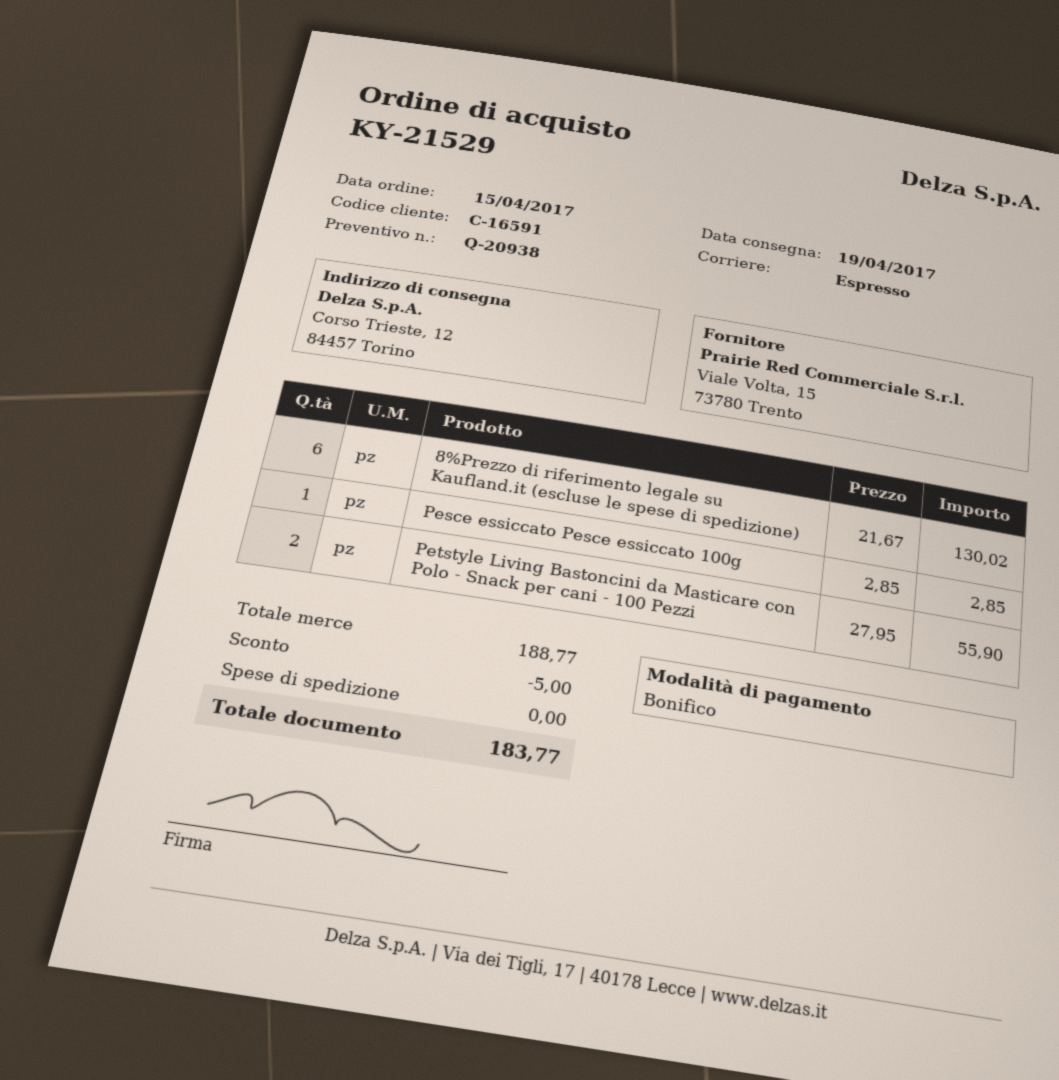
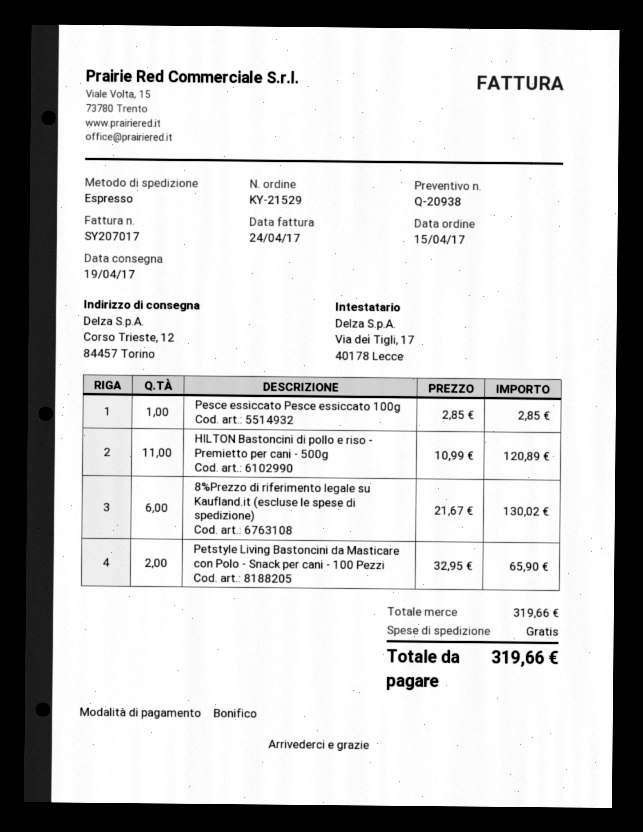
Petstyle Living Bastoncini da Masticare con Polo - Snack per cani - 100 Pezzi: 2 x 27.95 = 55.90 -> 2 x 32.95 = 65.90
HILTON Bastoncini di pollo e riso - Premietto per cani - 500g: none -> 11 x 10.99 = 120.89
subtotal: 188.77 -> 319.66
discount: 5.00 -> none
total: 183.77 -> 319.66

